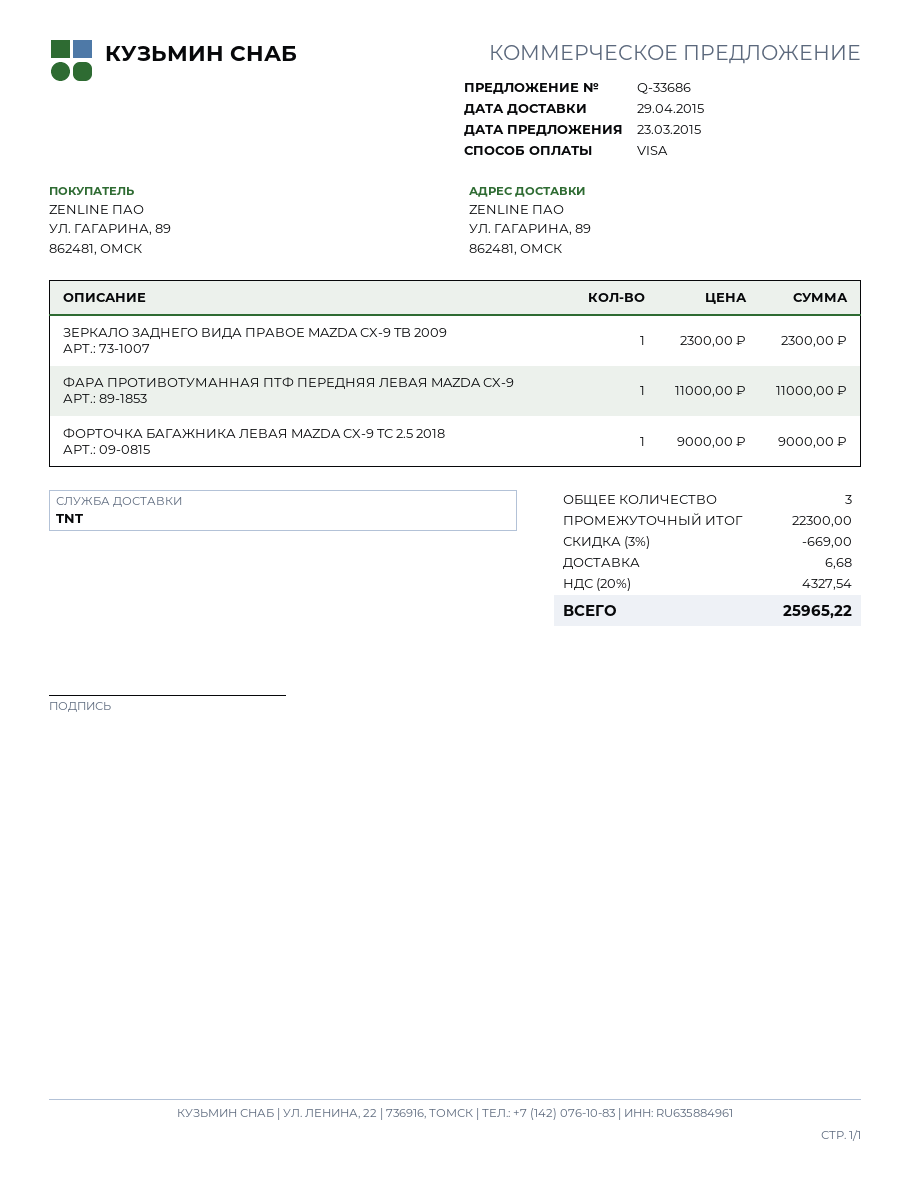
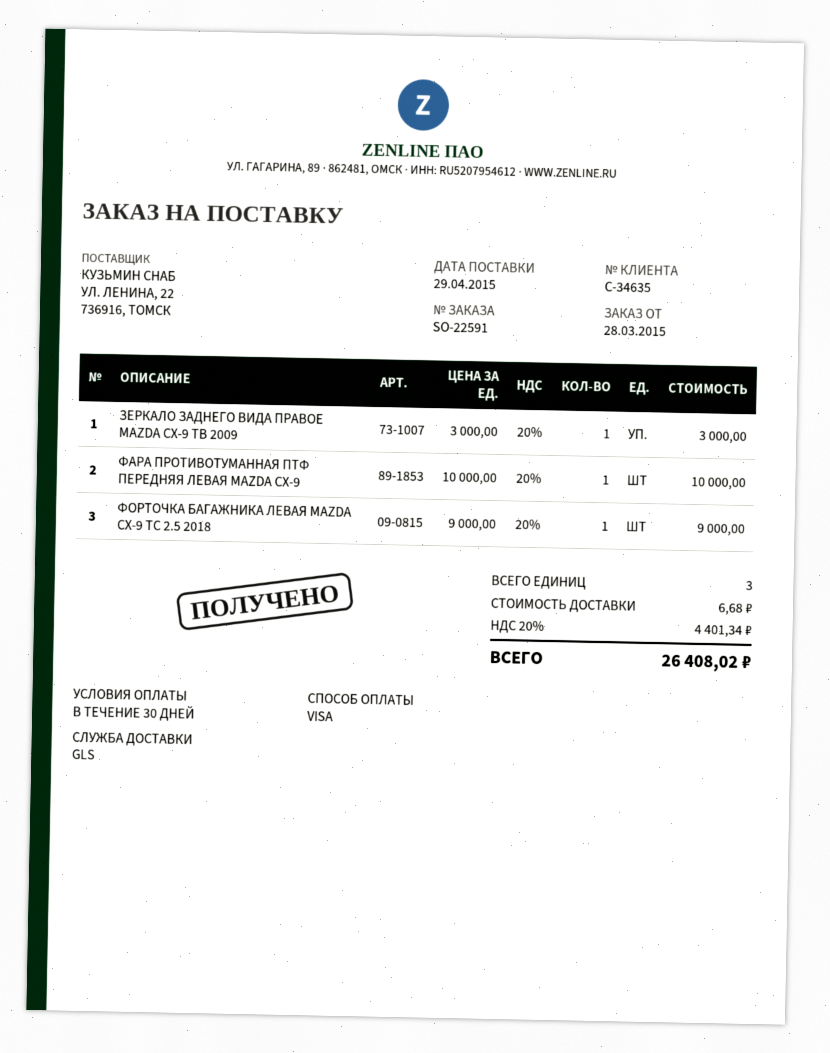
shipping method: TNT -> GLS
ЗЕРКАЛО ЗАДНЕГО ВИДА ПРАВОЕ MAZDA CX-9 TB 2009: 1 x 2300.00 = 2300.00 -> 1 x 3000.00 = 3000.00
ФАРА ПРОТИВОТУМАННАЯ ПТФ ПЕРЕДНЯЯ ЛЕВАЯ MAZDA CX-9: 1 x 11000.00 = 11000.00 -> 1 x 10000.00 = 10000.00
discount: 3% = 669.00 -> none
tax: 20% = 4327.54 -> 20% = 4401.34
total: 25965.22 -> 26408.02

